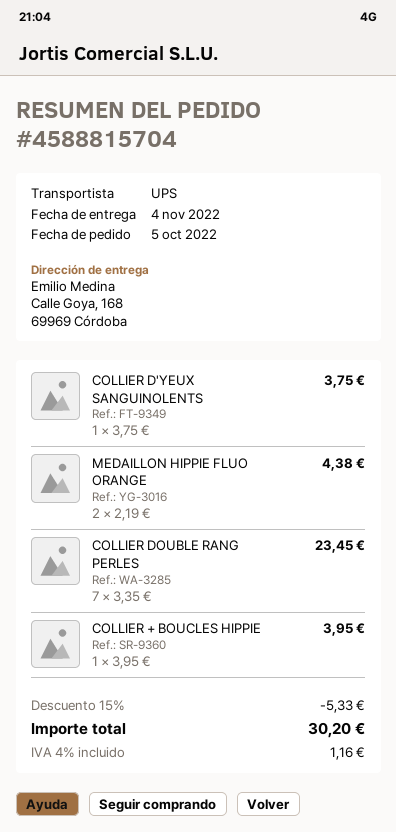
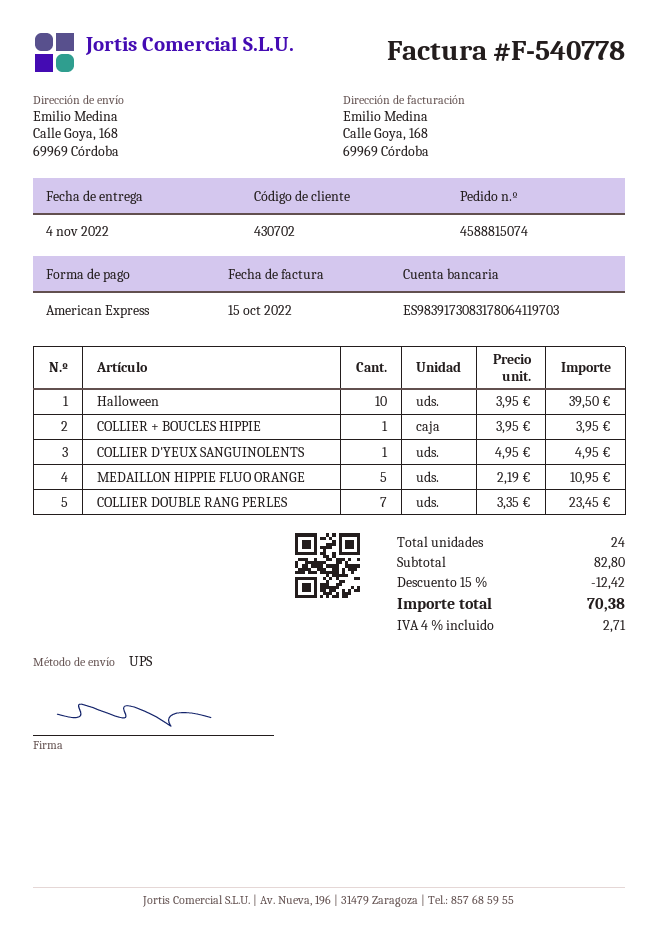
order number: 4588815704 -> 4588815074
COLLIER D'YEUX SANGUINOLENTS: 1 x 3.75 = 3.75 -> 1 x 4.95 = 4.95
MEDAILLON HIPPIE FLUO ORANGE: 2 x 2.19 = 4.38 -> 5 x 2.19 = 10.95
Halloween: none -> 10 x 3.95 = 39.50
discount: 15% = 5.33 -> 15% = 12.42
tax: 4% = 1.16 -> 4% = 2.71
total: 30.20 -> 70.38

